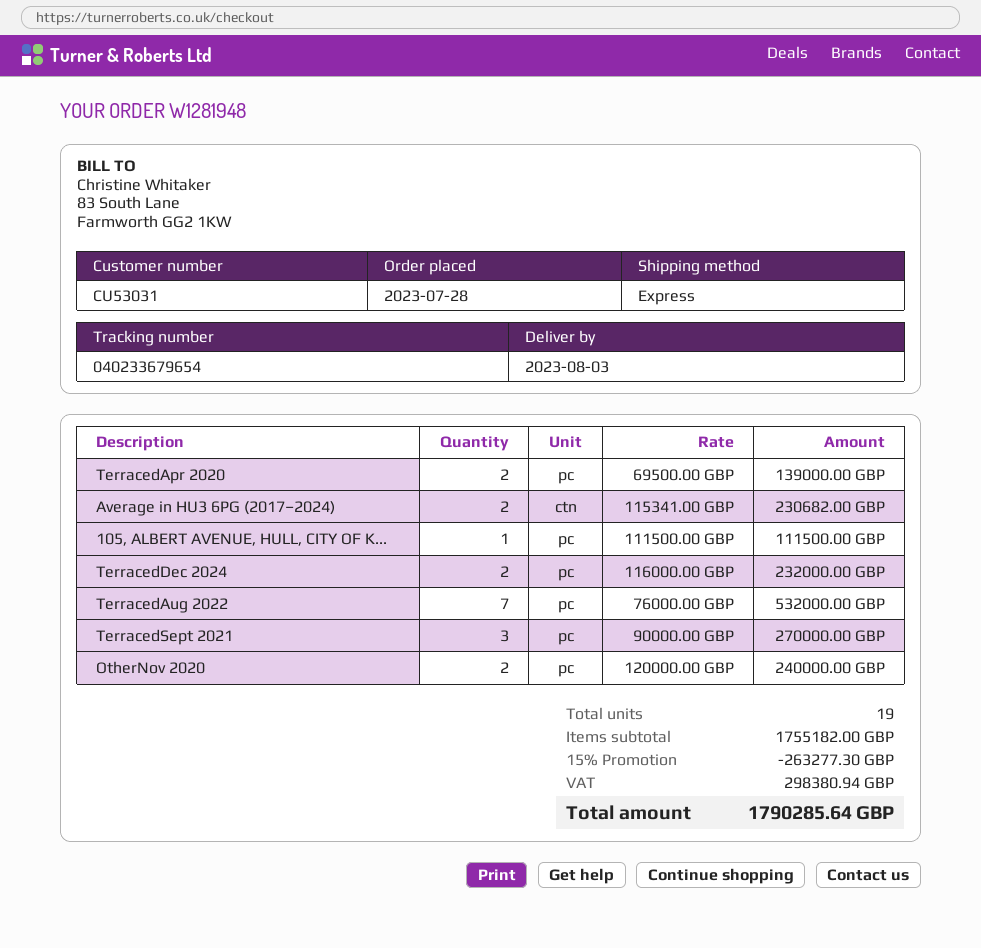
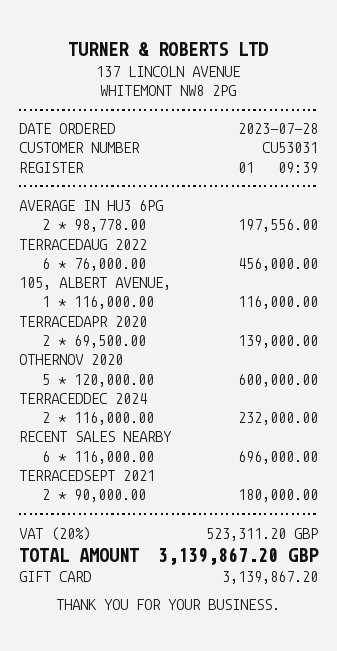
Average in HU3 6PG (2017–2024): 2 x 115341.00 = 230682.00 -> 2 x 98778.00 = 197556.00
105, ALBERT AVENUE, HULL, CITY OF K...: 1 x 111500.00 = 111500.00 -> 1 x 116000.00 = 116000.00
TerracedAug 2022: 7 x 76000.00 = 532000.00 -> 6 x 76000.00 = 456000.00
TerracedSept 2021: 3 x 90000.00 = 270000.00 -> 2 x 90000.00 = 180000.00
OtherNov 2020: 2 x 120000.00 = 240000.00 -> 5 x 120000.00 = 600000.00
RECENT SALES NEARBY: none -> 6 x 116000.00 = 696000.00
discount: 15% = 263277.30 -> none
tax: 298380.94 -> 523311.20
total: 1790285.64 -> 3139867.20

